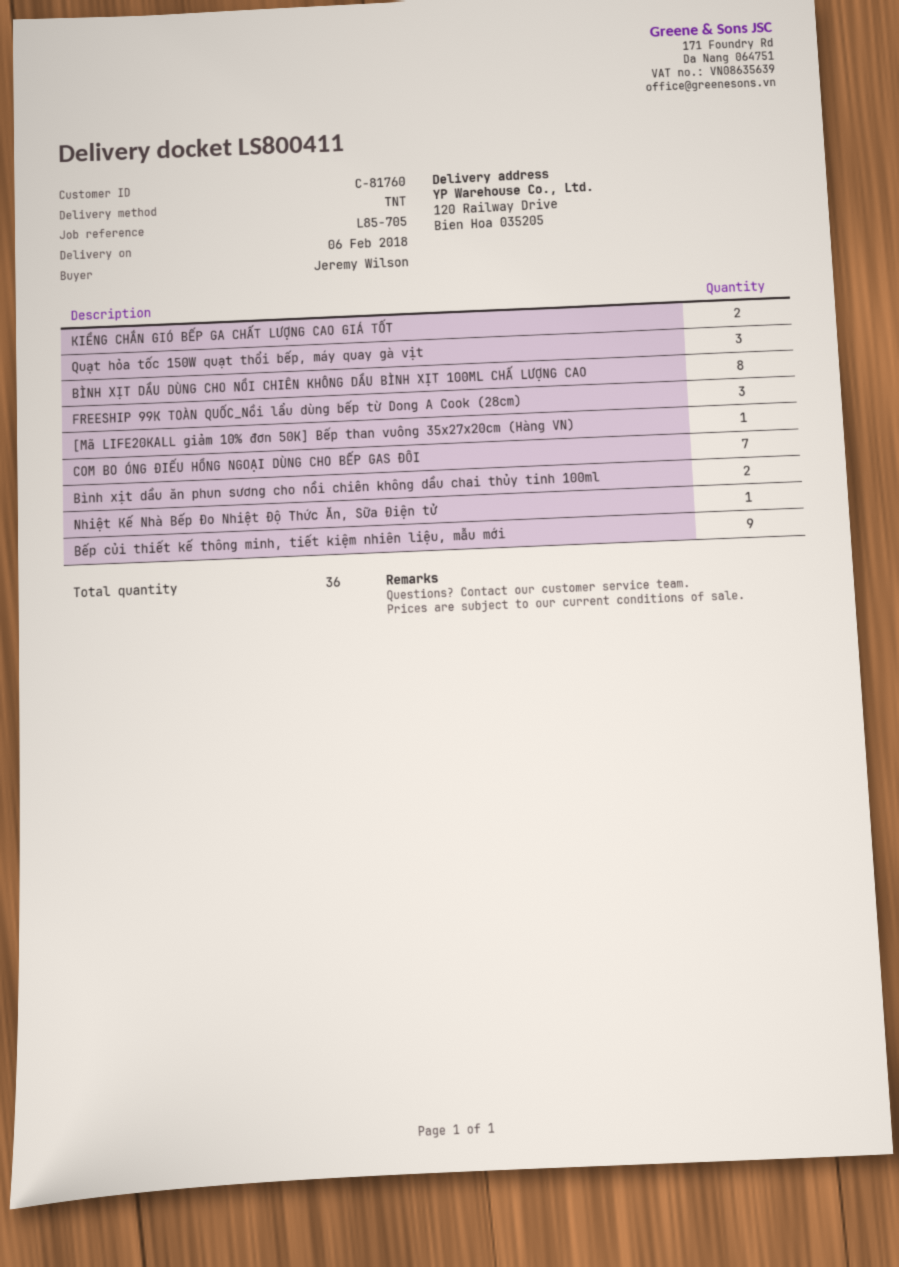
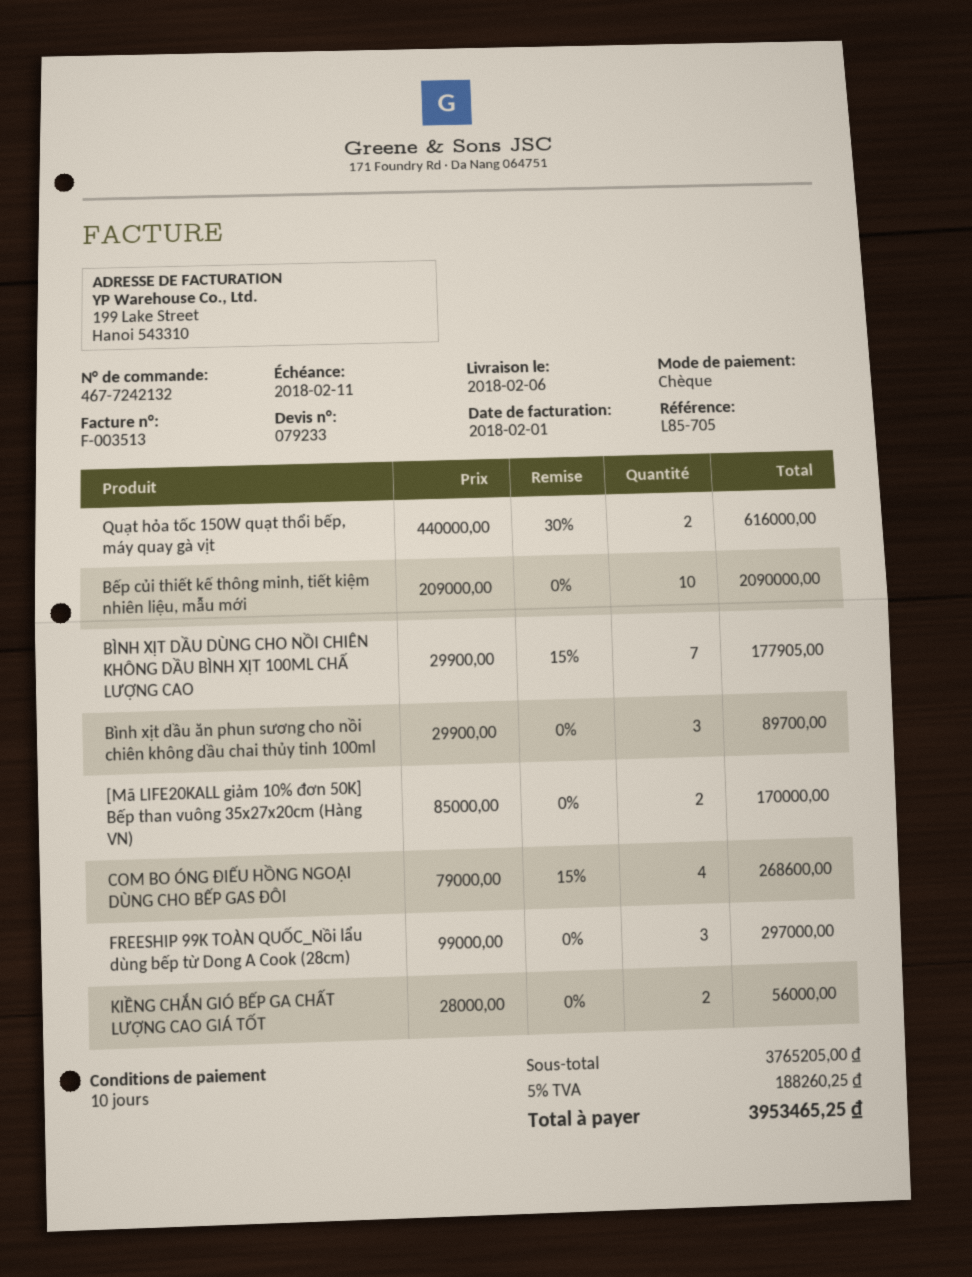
Quạt hỏa tốc 150W quạt thổi bếp, máy quay gà vịt: 3 -> 2
BÌNH XỊT DẦU DÙNG CHO NỒI CHIÊN KHÔNG DẦU BÌNH XỊT 100ML CHẤ LƯỢNG CAO: 8 -> 7
[Mã LIFE20KALL giảm 10% đơn 50K] Bếp than vuông 35x27x20cm (Hàng VN): 1 -> 2
COM BO ÓNG ĐIẾU HỒNG NGOẠI DÙNG CHO BẾP GAS ĐÔI: 7 -> 4
Bình xịt dầu ăn phun sương cho nồi chiên không dầu chai thủy tinh 100ml: 2 -> 3
Nhiệt Kế Nhà Bếp Đo Nhiệt Độ Thức Ăn, Sữa Điện tử: 1 -> none
Bếp củi thiết kế thông minh, tiết kiệm nhiên liệu, mẫu mới: 9 -> 10

